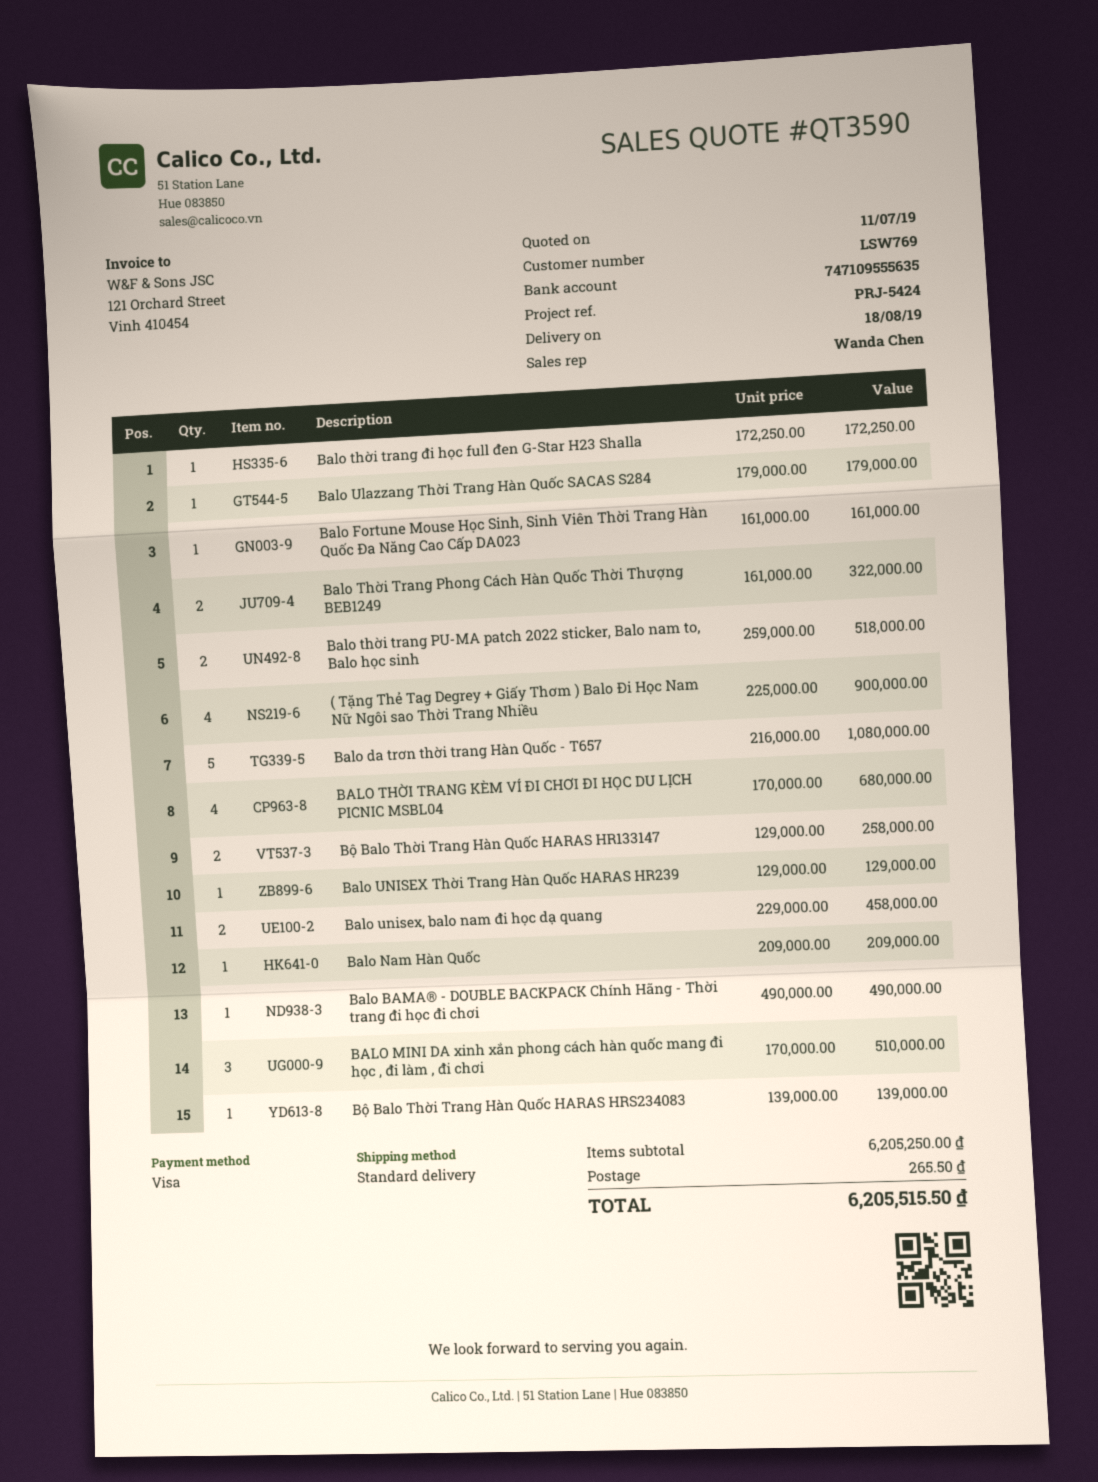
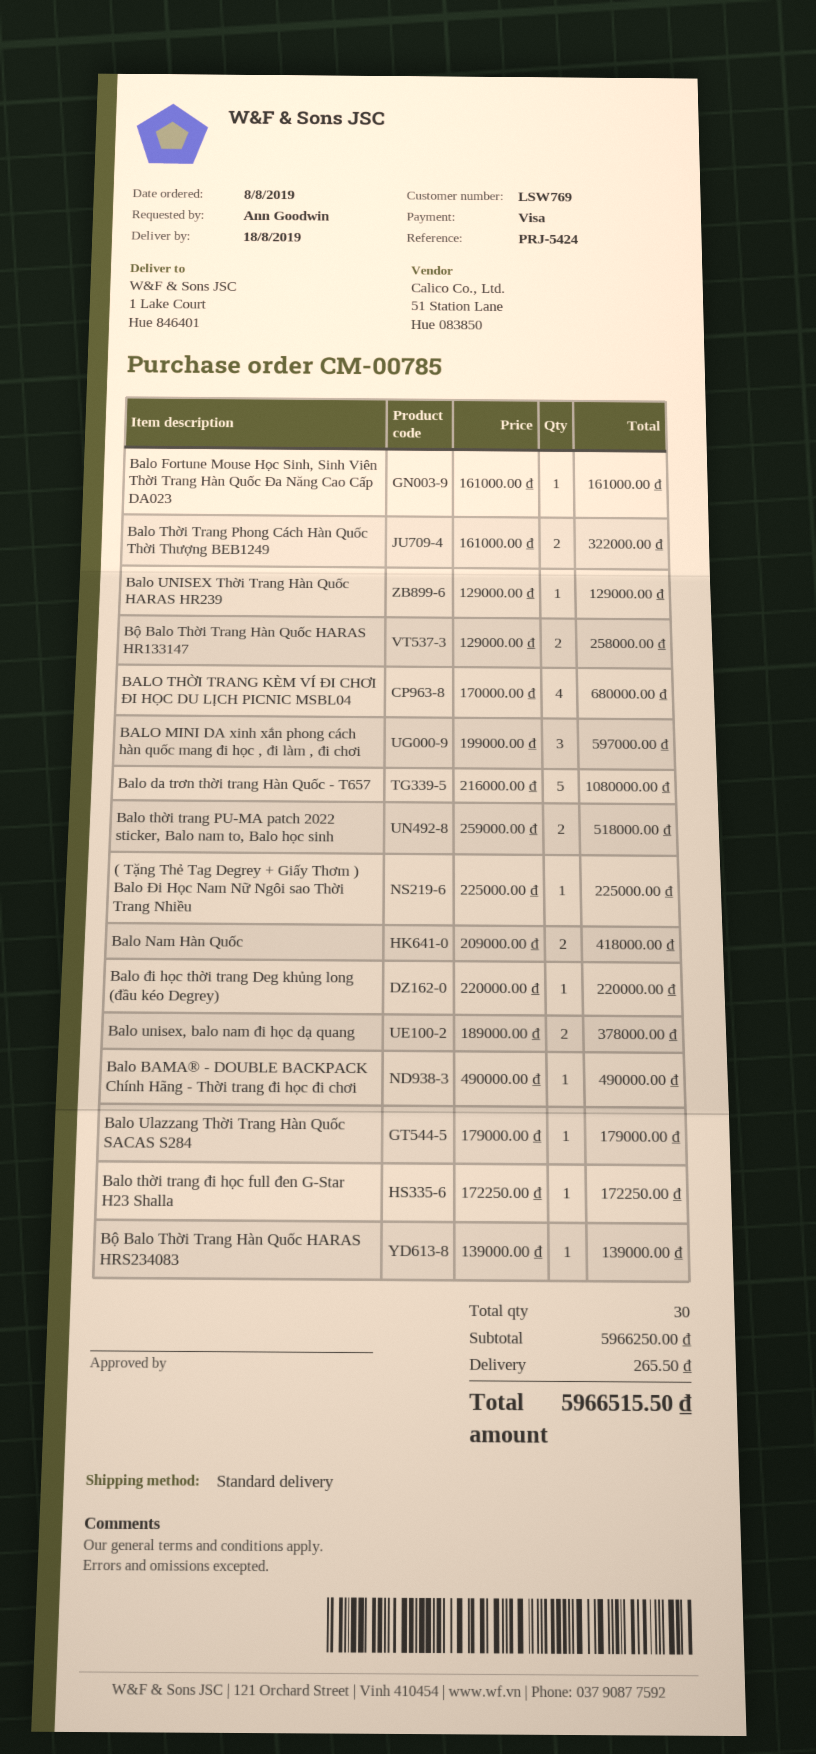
( Tặng Thẻ Tag Degrey + Giấy Thơm ) Balo Đi Học Nam Nữ Ngôi sao Thời Trang Nhiều: 4 x 225000.00 = 900000.00 -> 1 x 225000.00 = 225000.00
Balo unisex, balo nam đi học dạ quang: 2 x 229000.00 = 458000.00 -> 2 x 189000.00 = 378000.00
Balo Nam Hàn Quốc: 1 x 209000.00 = 209000.00 -> 2 x 209000.00 = 418000.00
BALO MINI DA xinh xắn phong cách hàn quốc mang đi học , đi làm , đi chơi: 3 x 170000.00 = 510000.00 -> 3 x 199000.00 = 597000.00
Balo đi học thời trang Deg khủng long (đầu kéo Degrey): none -> 1 x 220000.00 = 220000.00
subtotal: 6205250.00 -> 5966250.00
total: 6205515.50 -> 5966515.50

